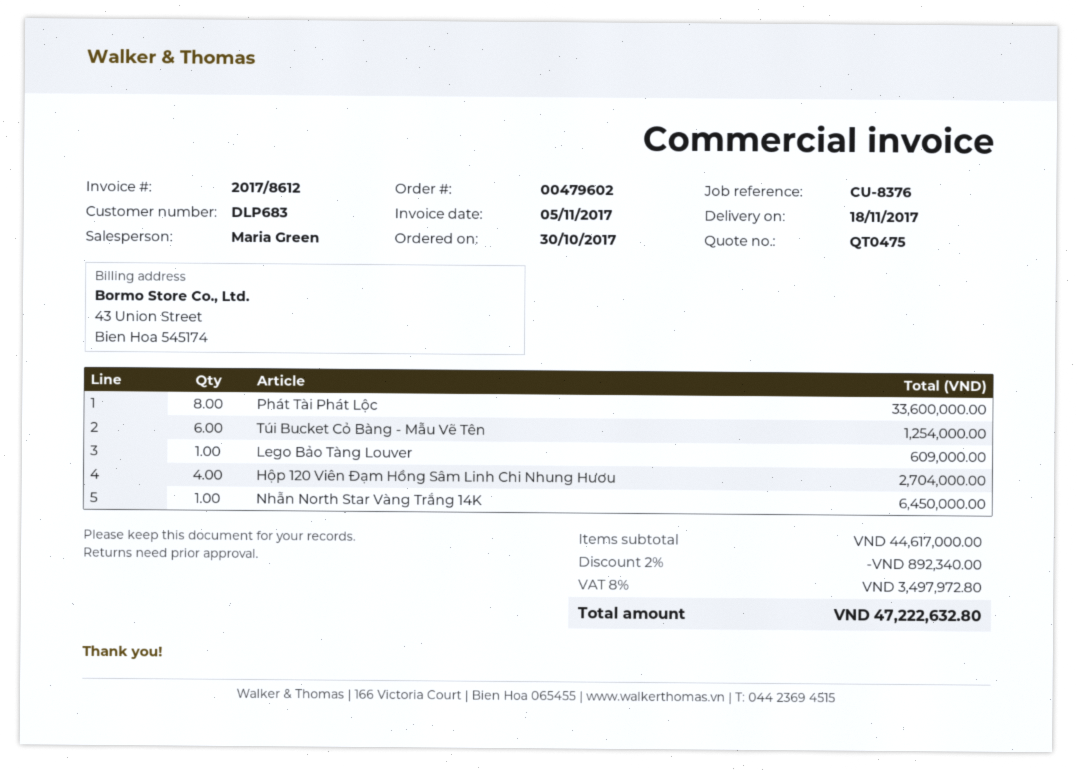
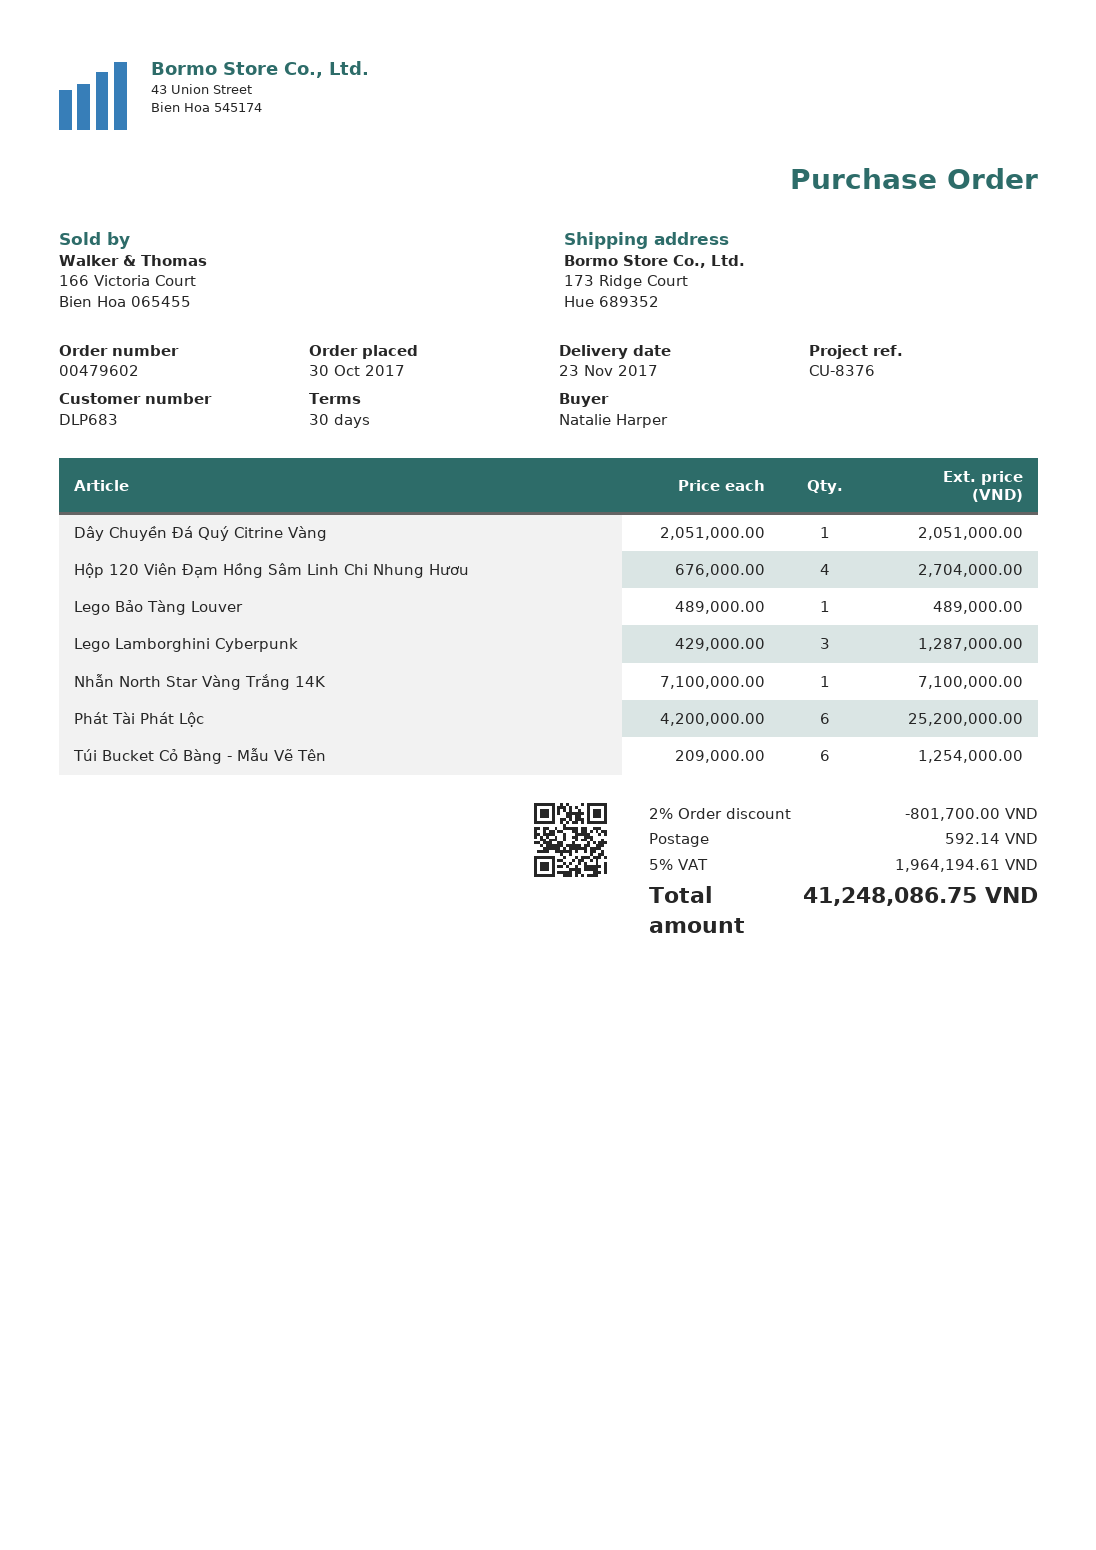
delivery date: 2017-11-18 -> 2017-11-23
Phát Tài Phát Lộc: 8 for 33600000.00 -> 6 for 25200000.00
Lego Bảo Tàng Louver: 1 for 609000.00 -> 1 for 489000.00
Nhẫn North Star Vàng Trắng 14K: 1 for 6450000.00 -> 1 for 7100000.00
Dây Chuyền Đá Quý Citrine Vàng: none -> 1 for 2051000.00
Lego Lamborghini Cyberpunk: none -> 3 for 1287000.00
discount: 2% = 892340.00 -> 2% = 801700.00
shipping: none -> 592.14
tax: 8% = 3497972.80 -> 5% = 1964194.61
total: 47222632.80 -> 41248086.75

